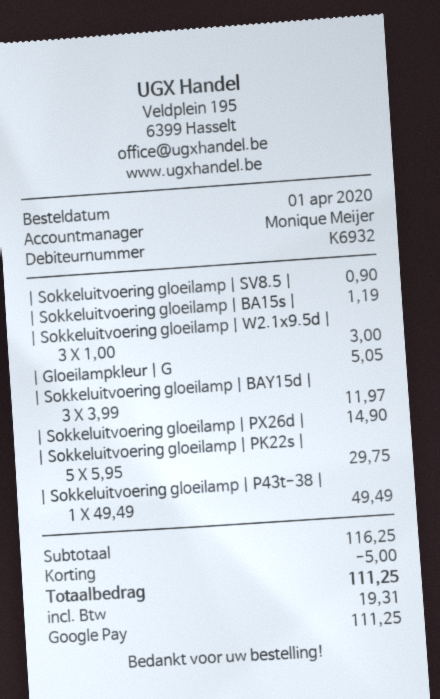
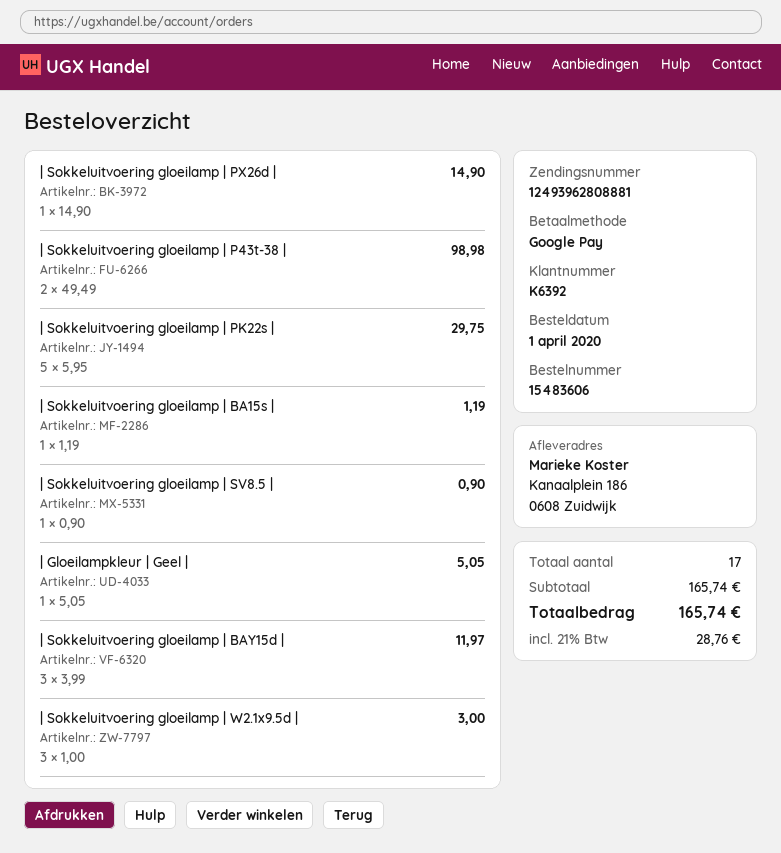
customer number: K6932 -> K6392
| Sokkeluitvoering gloeilamp | P43t-38 |: 1 x 49.49 = 49.49 -> 2 x 49.49 = 98.98
subtotal: 116.25 -> 165.74
discount: 5.00 -> none
tax: 19.31 -> 28.76
total: 111.25 -> 165.74

